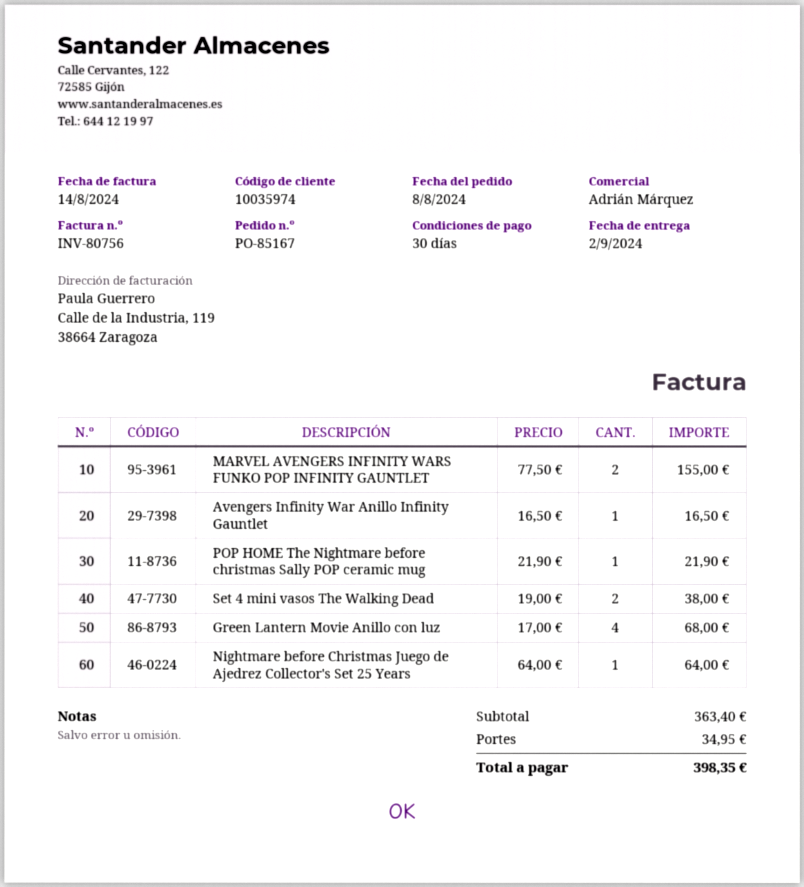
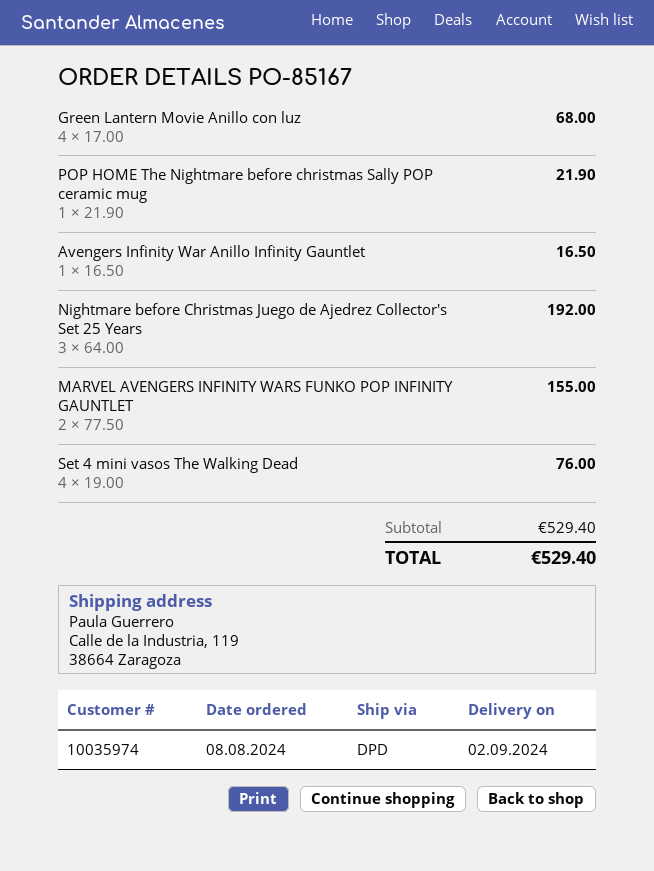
Set 4 mini vasos The Walking Dead: 2 x 19.00 = 38.00 -> 4 x 19.00 = 76.00
Nightmare before Christmas Juego de Ajedrez Collector's Set 25 Years: 1 x 64.00 = 64.00 -> 3 x 64.00 = 192.00
subtotal: 363.40 -> 529.40
shipping: 34.95 -> none
total: 398.35 -> 529.40

